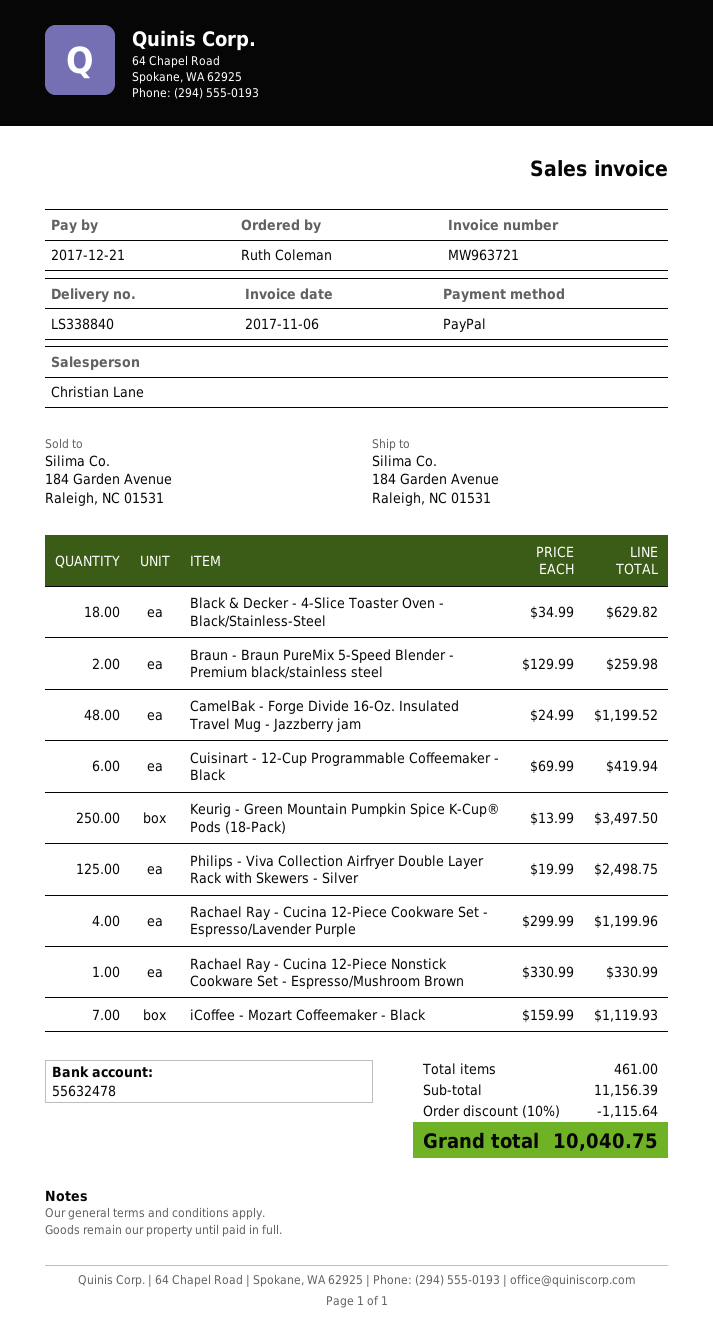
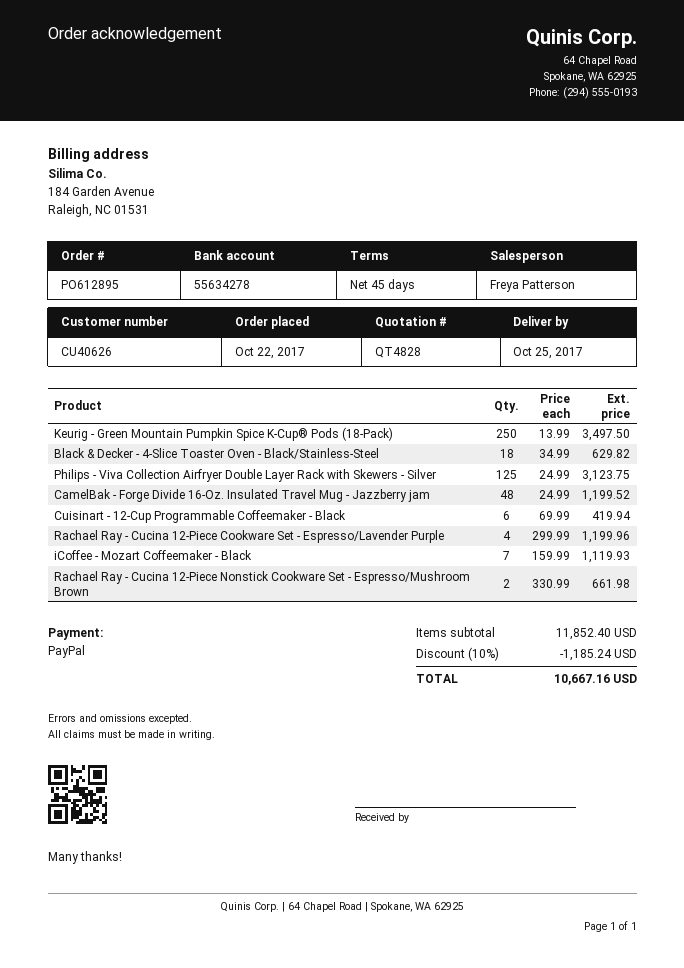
sales rep: Christian Lane -> Freya Patterson
bank account: 55632478 -> 55634278
Braun - Braun PureMix 5-Speed Blender - Premium black/stainless steel: 2 x 129.99 = 259.98 -> none
Philips - Viva Collection Airfryer Double Layer Rack with Skewers - Silver: 125 x 19.99 = 2498.75 -> 125 x 24.99 = 3123.75
Rachael Ray - Cucina 12-Piece Nonstick Cookware Set - Espresso/Mushroom Brown: 1 x 330.99 = 330.99 -> 2 x 330.99 = 661.98
subtotal: 11156.39 -> 11852.40
discount: 10% = 1115.64 -> 10% = 1185.24
total: 10040.75 -> 10667.16

